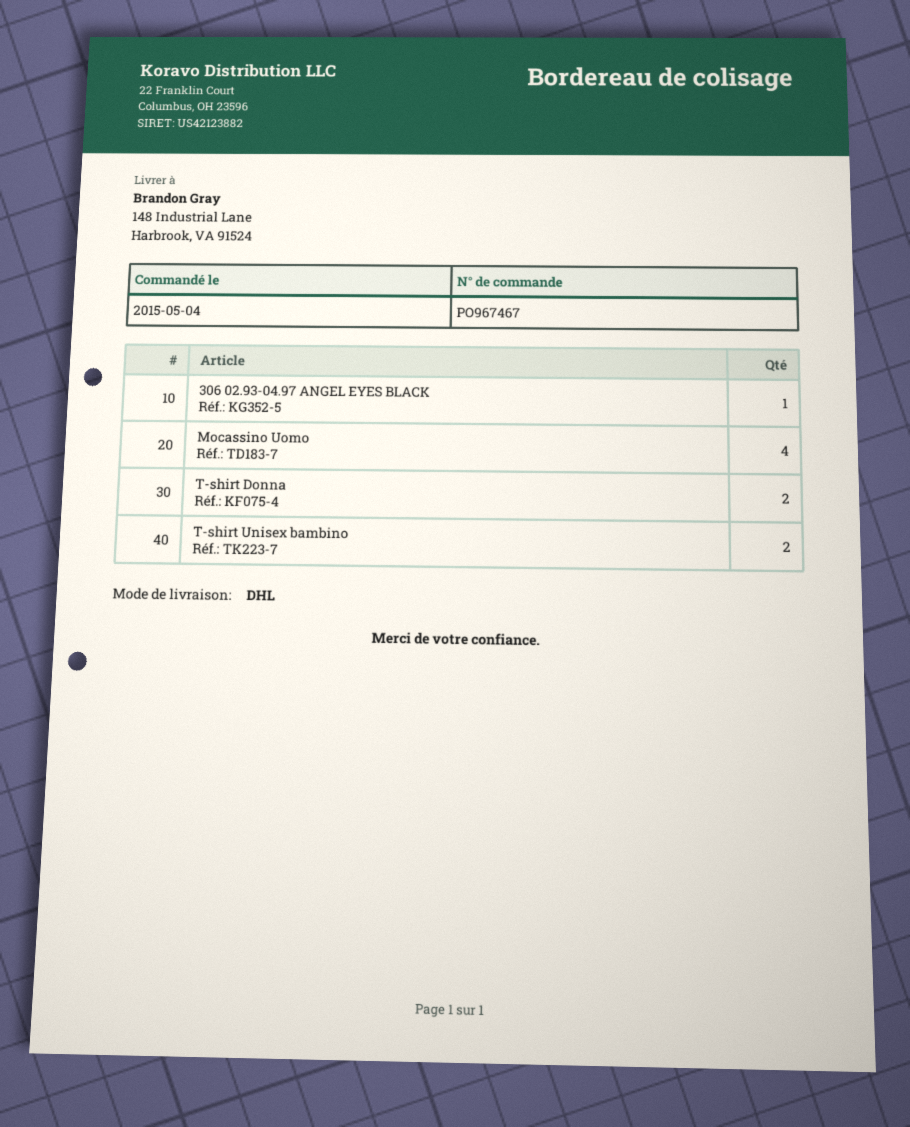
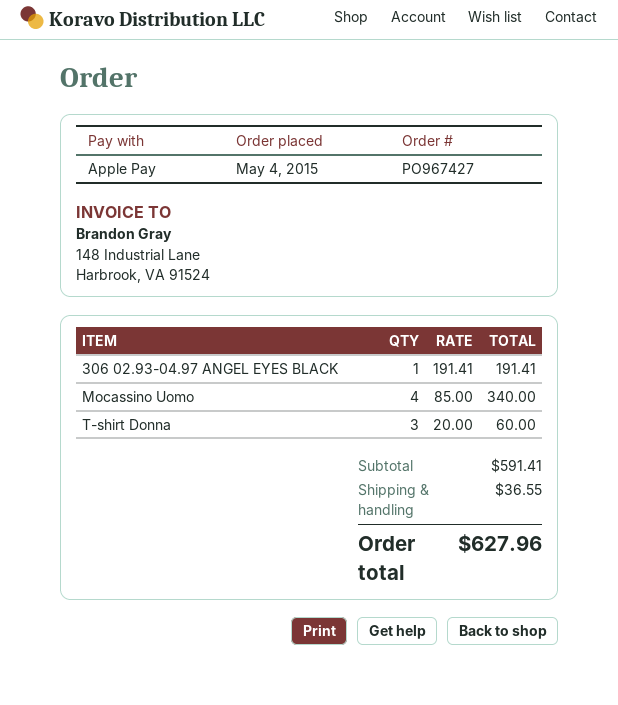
order number: PO967467 -> PO967427
T-shirt Donna: 2 -> 3
T-shirt Unisex bambino: 2 -> none

